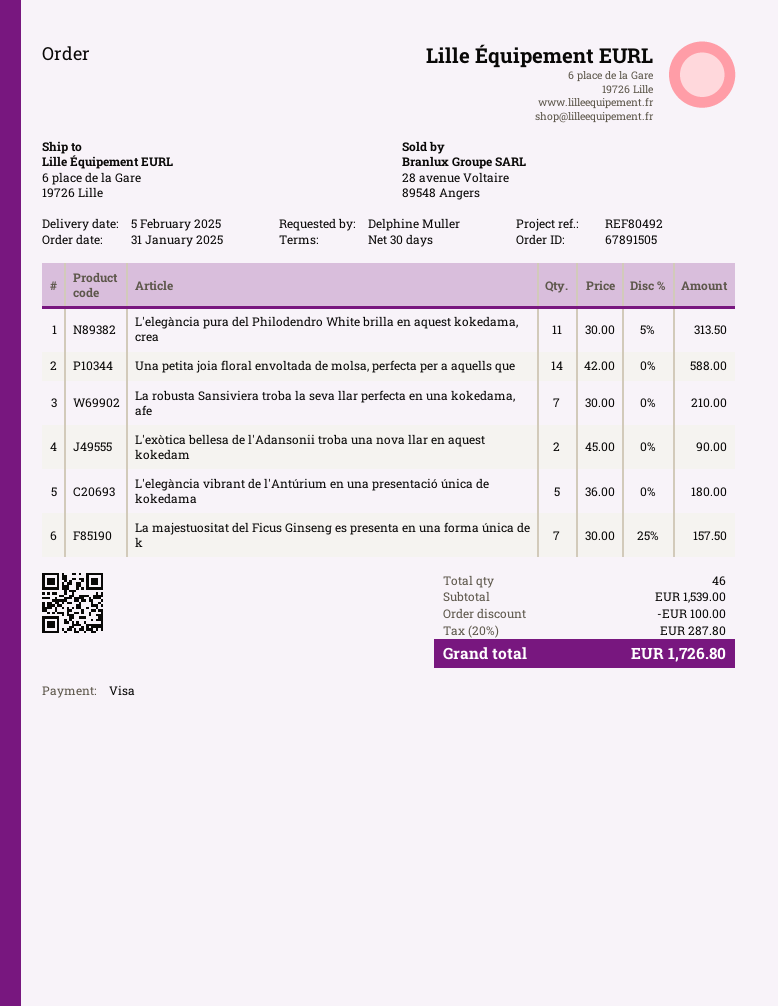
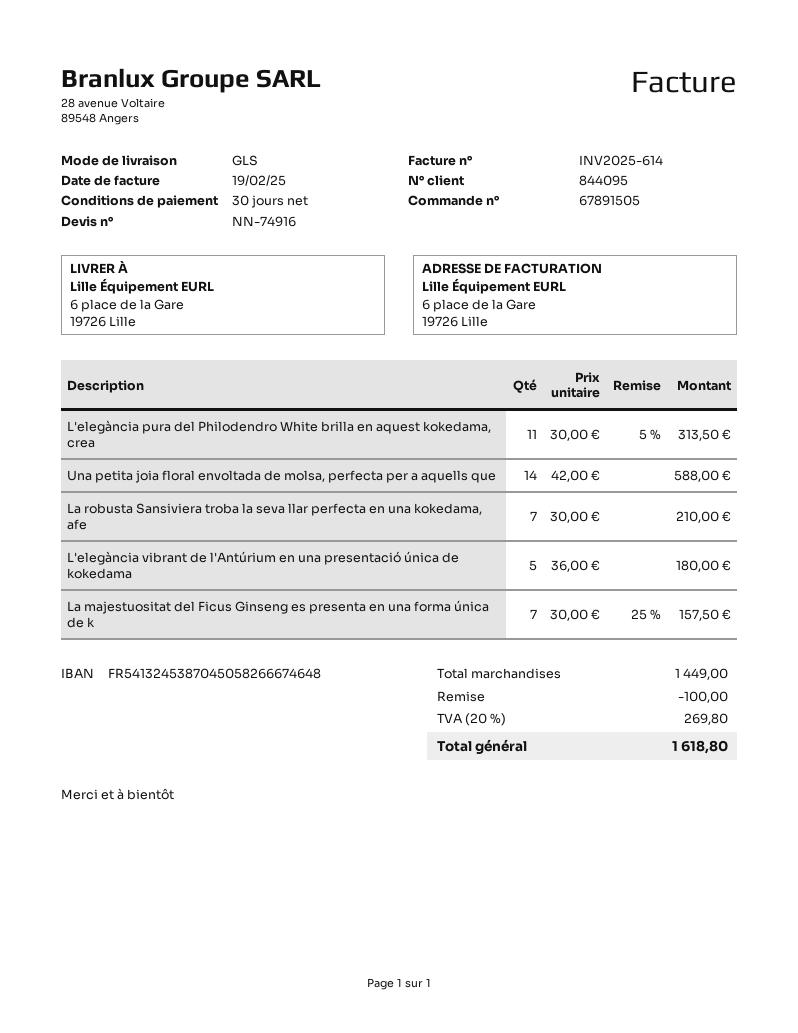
L'exòtica bellesa de l'Adansonii troba una nova llar en aquest kokedam: 2 x 45.00 = 90.00 -> none
subtotal: 1539.00 -> 1449.00
tax: 20% = 287.80 -> 20% = 269.80
total: 1726.80 -> 1618.80

